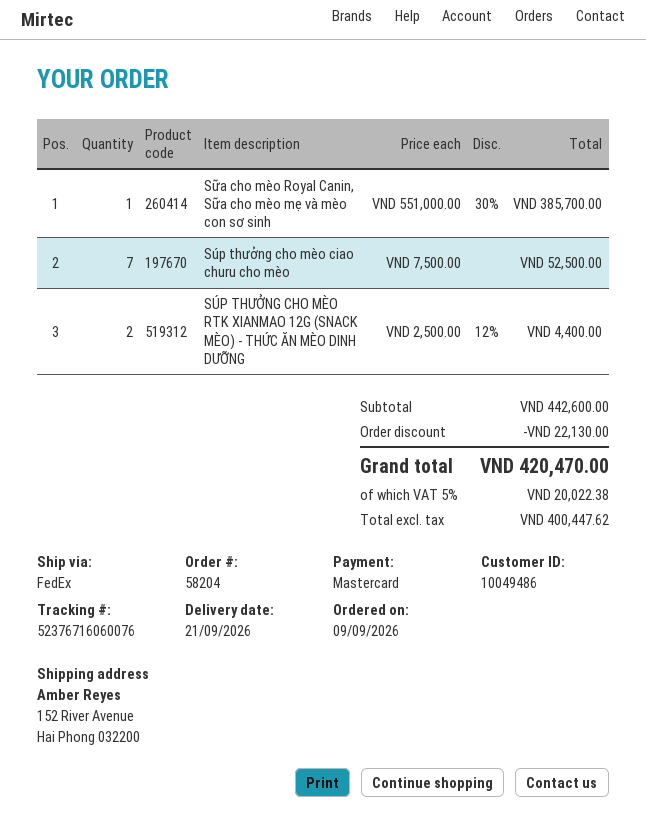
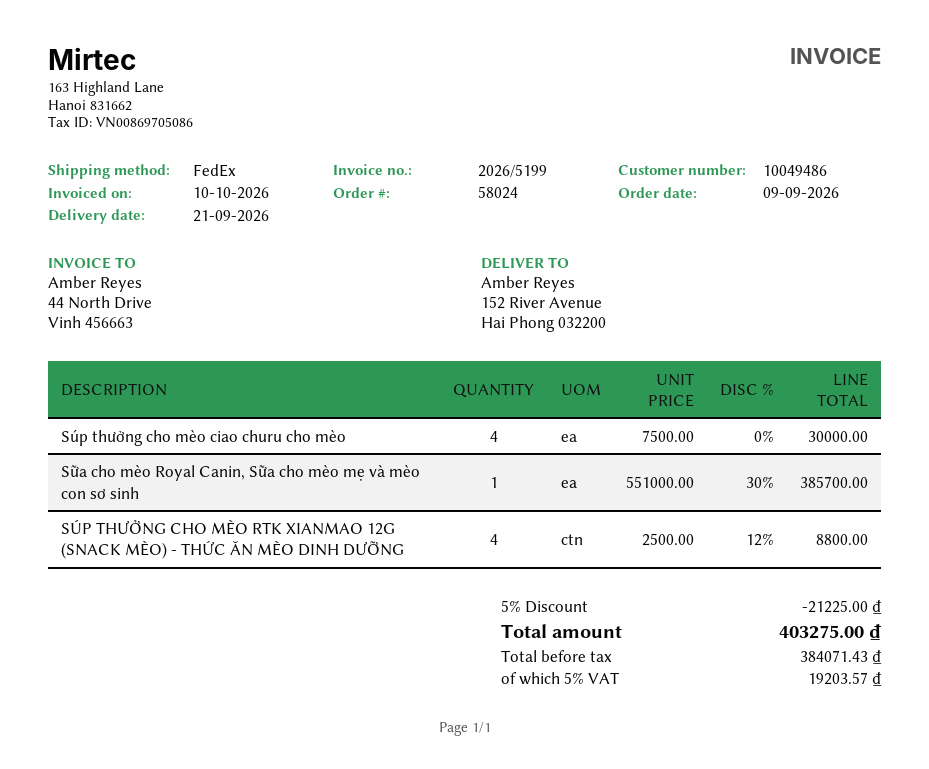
order number: 58204 -> 58024
Súp thưởng cho mèo ciao churu cho mèo: 7 x 7500.00 = 52500.00 -> 4 x 7500.00 = 30000.00
SÚP THƯỞNG CHO MÈO RTK XIANMAO 12G (SNACK MÈO) - THỨC ĂN MÈO DINH DƯỠNG: 2 x 2500.00 - 12% = 4400.00 -> 4 x 2500.00 - 12% = 8800.00
discount: 22130.00 -> 21225.00
net: 400447.62 -> 384071.43
tax: 5% = 20022.38 -> 5% = 19203.57
total: 420470.00 -> 403275.00

